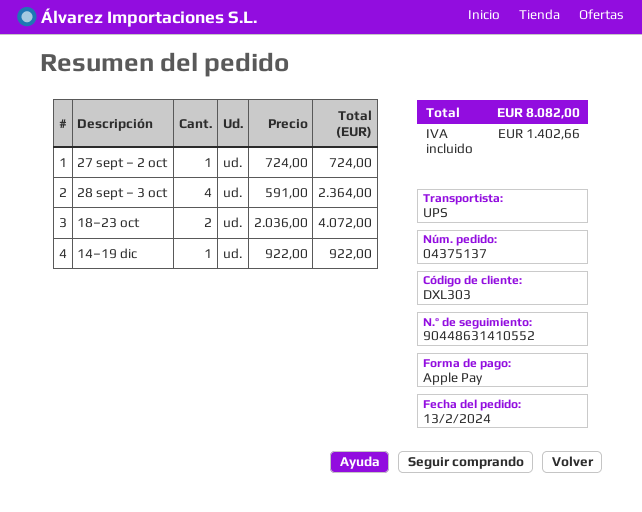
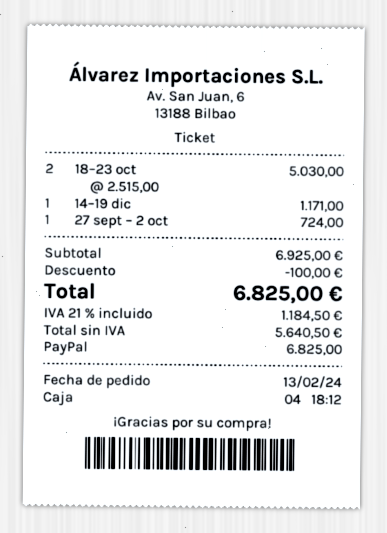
payment method: Apple Pay -> PayPal
28 sept – 3 oct: 4 x 591.00 = 2364.00 -> none
18–23 oct: 2 x 2036.00 = 4072.00 -> 2 x 2515.00 = 5030.00
14–19 dic: 1 x 922.00 = 922.00 -> 1 x 1171.00 = 1171.00
discount: none -> 100.00
tax: 1402.66 -> 1184.50
total: 8082.00 -> 6825.00

